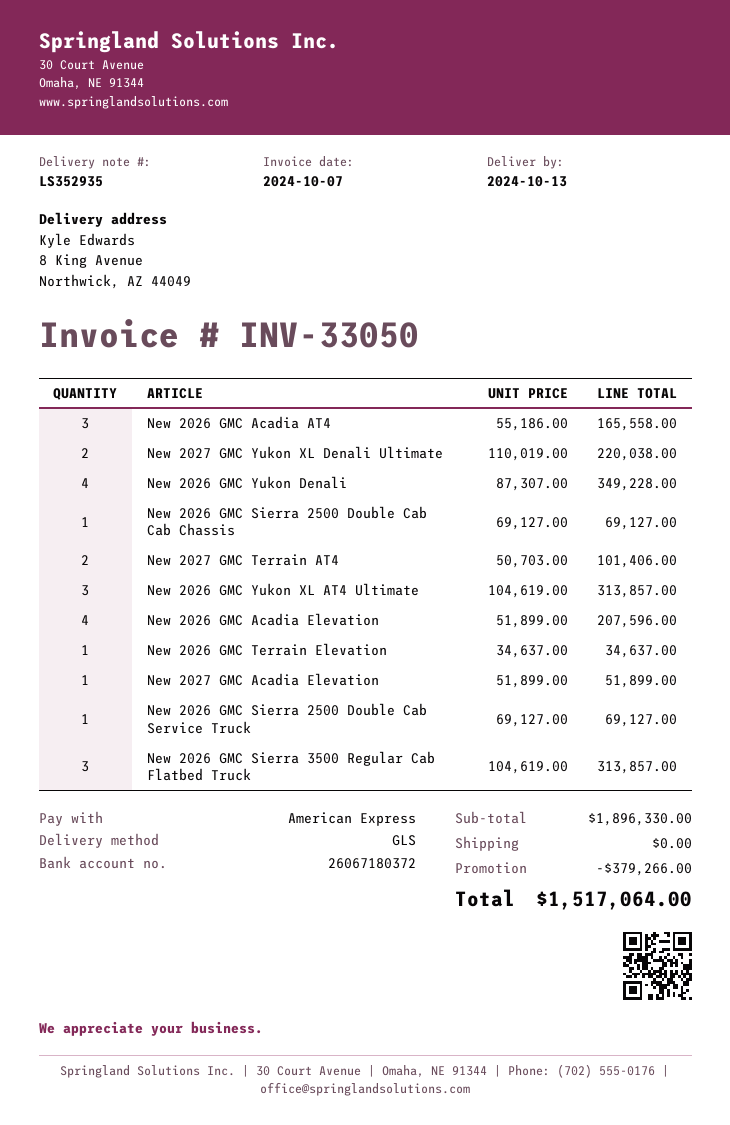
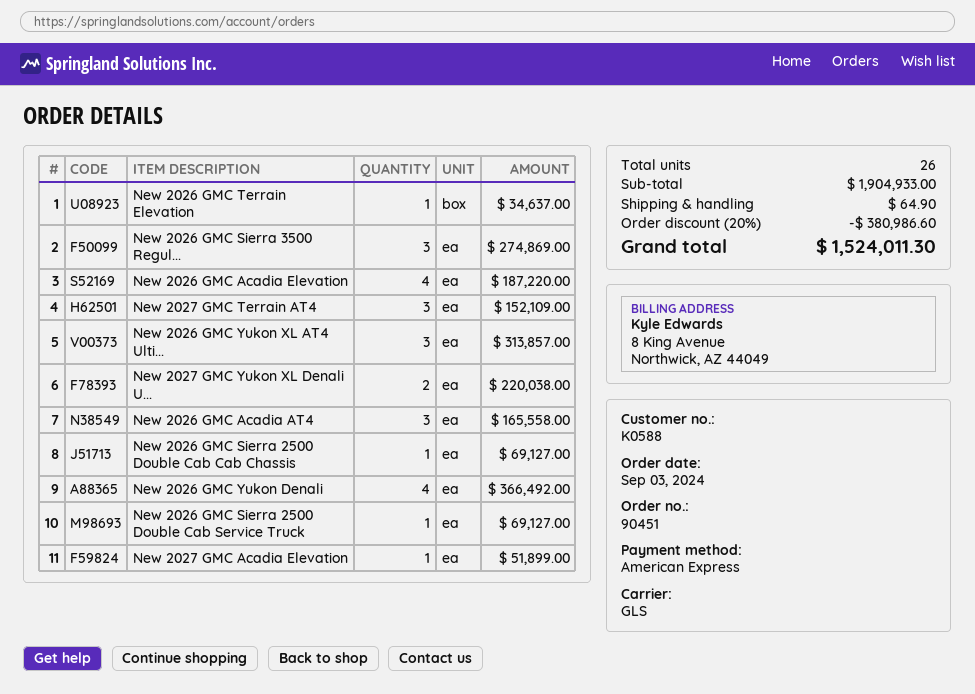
New 2026 GMC Yukon Denali: 4 for 349228.00 -> 4 for 366492.00
New 2027 GMC Terrain AT4: 2 for 101406.00 -> 3 for 152109.00
New 2026 GMC Acadia Elevation: 4 for 207596.00 -> 4 for 187220.00
New 2026 GMC Sierra 3500 Regular Cab Flatbed Truck: 3 for 313857.00 -> 3 for 274869.00
subtotal: 1896330.00 -> 1904933.00
discount: 379266.00 -> 380986.60
shipping: 0.00 -> 64.90
total: 1517064.00 -> 1524011.30

